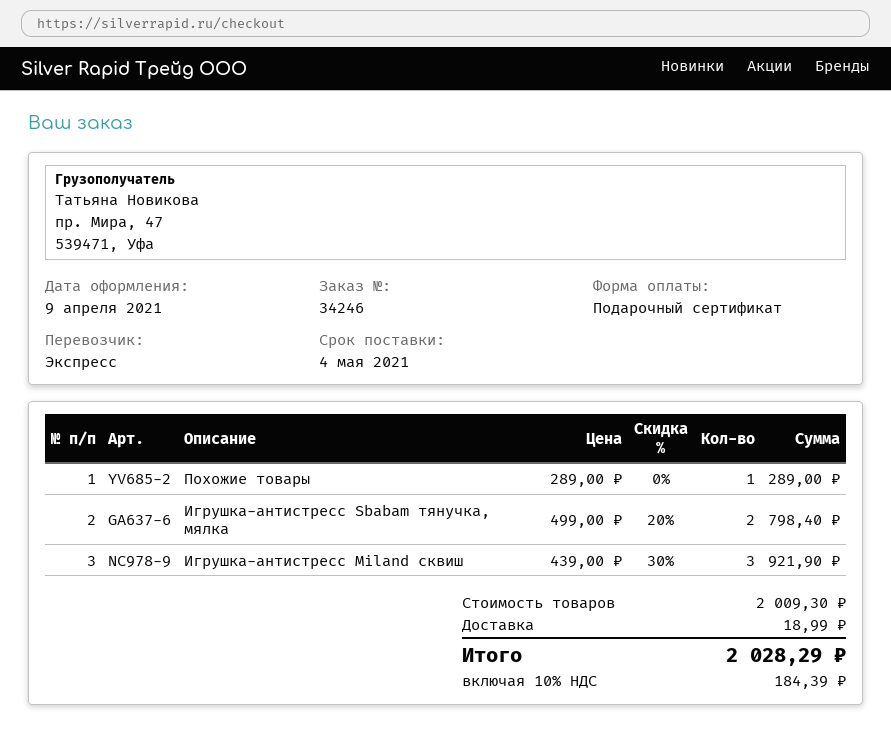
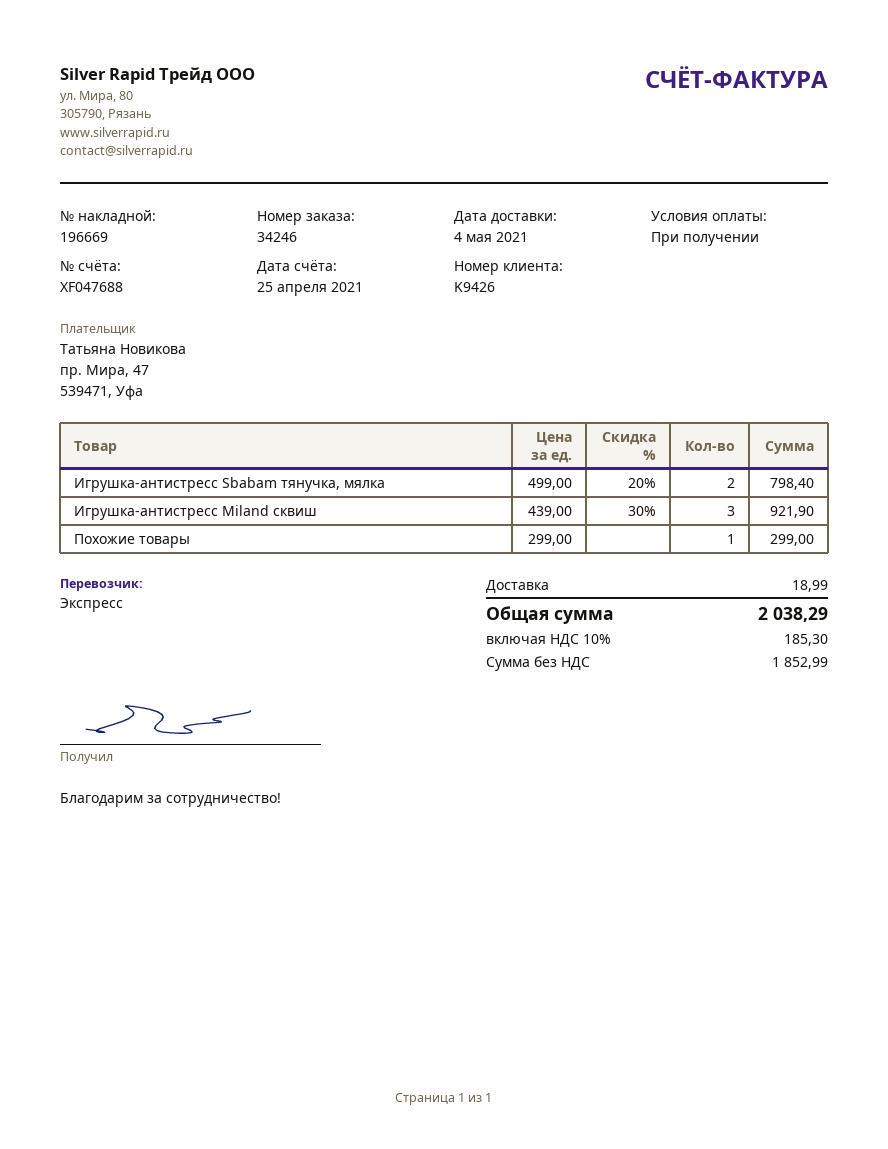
Похожие товары: 1 x 289.00 = 289.00 -> 1 x 299.00 = 299.00
tax: 10% = 184.39 -> 10% = 185.30
total: 2028.29 -> 2038.29

